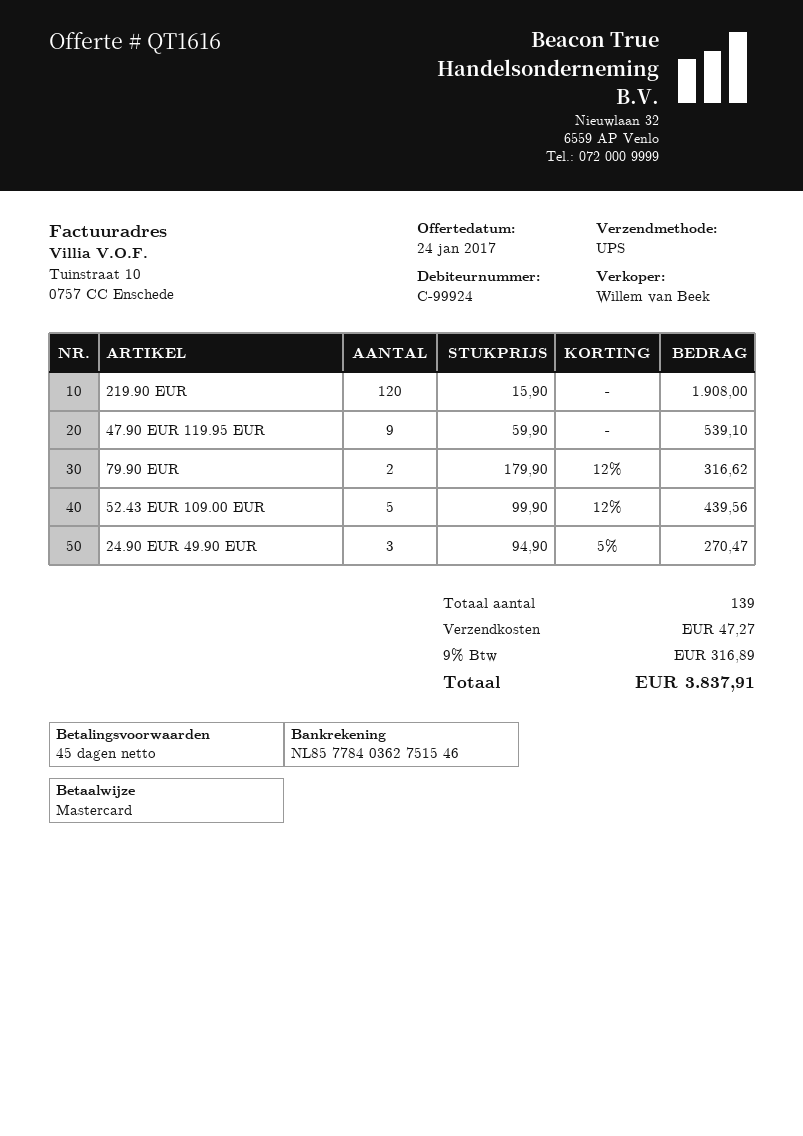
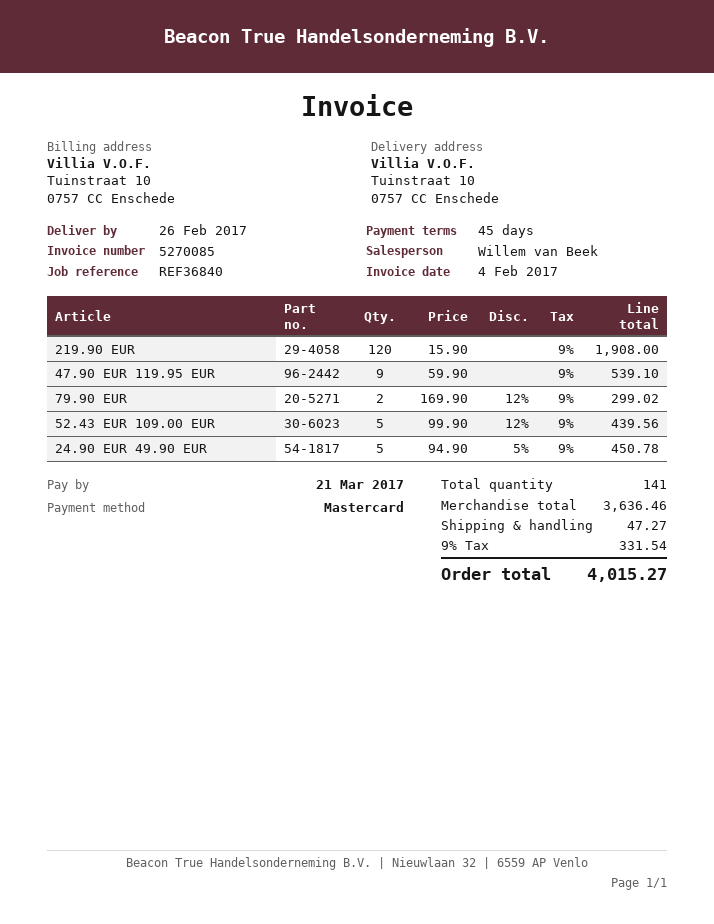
79.90 EUR: 2 x 179.90 - 12% = 316.62 -> 2 x 169.90 - 12% = 299.02
24.90 EUR 49.90 EUR: 3 x 94.90 - 5% = 270.47 -> 5 x 94.90 - 5% = 450.78
total quantity: 139 -> 141
tax: 9% = 316.89 -> 9% = 331.54
total: 3837.91 -> 4015.27

